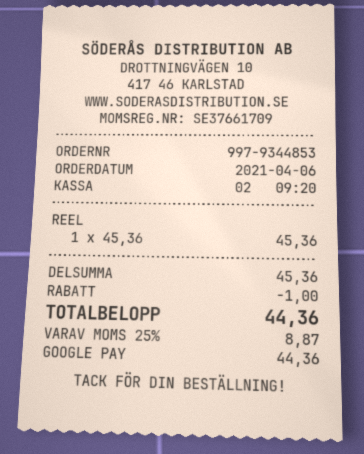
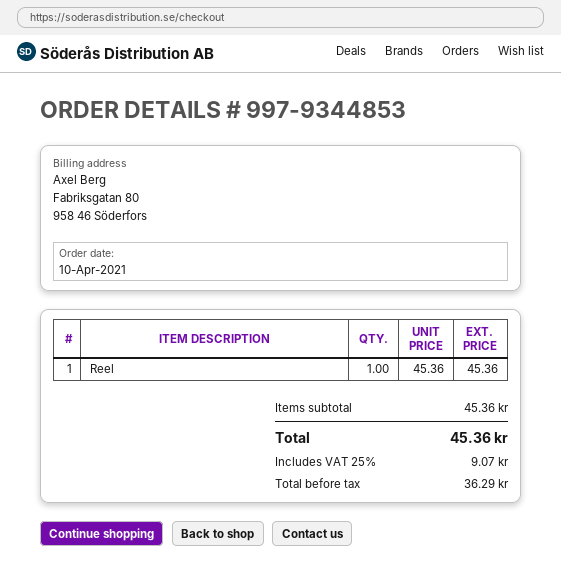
order date: 2021-04-06 -> 2021-04-10
discount: 1.00 -> none
tax: 25% = 8.87 -> 25% = 9.07
total: 44.36 -> 45.36

